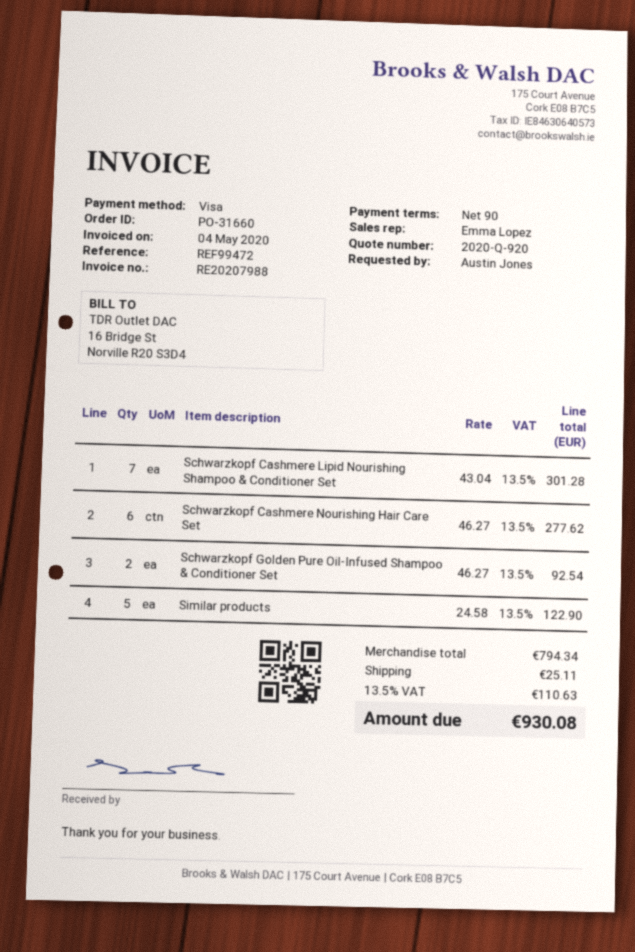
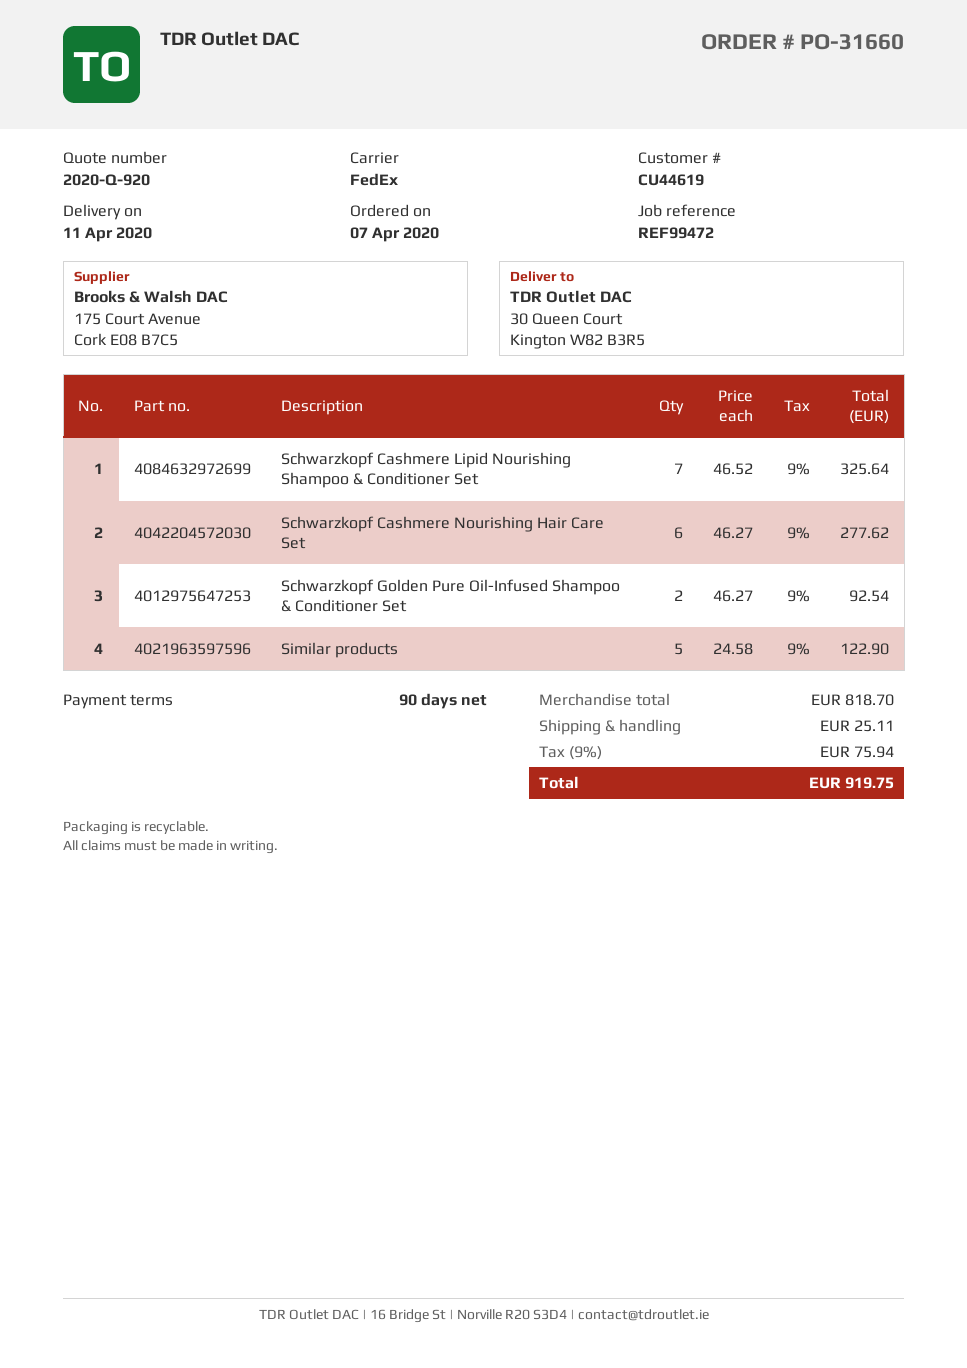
Schwarzkopf Cashmere Lipid Nourishing Shampoo & Conditioner Set: 7 x 43.04 = 301.28 -> 7 x 46.52 = 325.64
subtotal: 794.34 -> 818.70
tax: 13.5% = 110.63 -> 9% = 75.94
total: 930.08 -> 919.75

